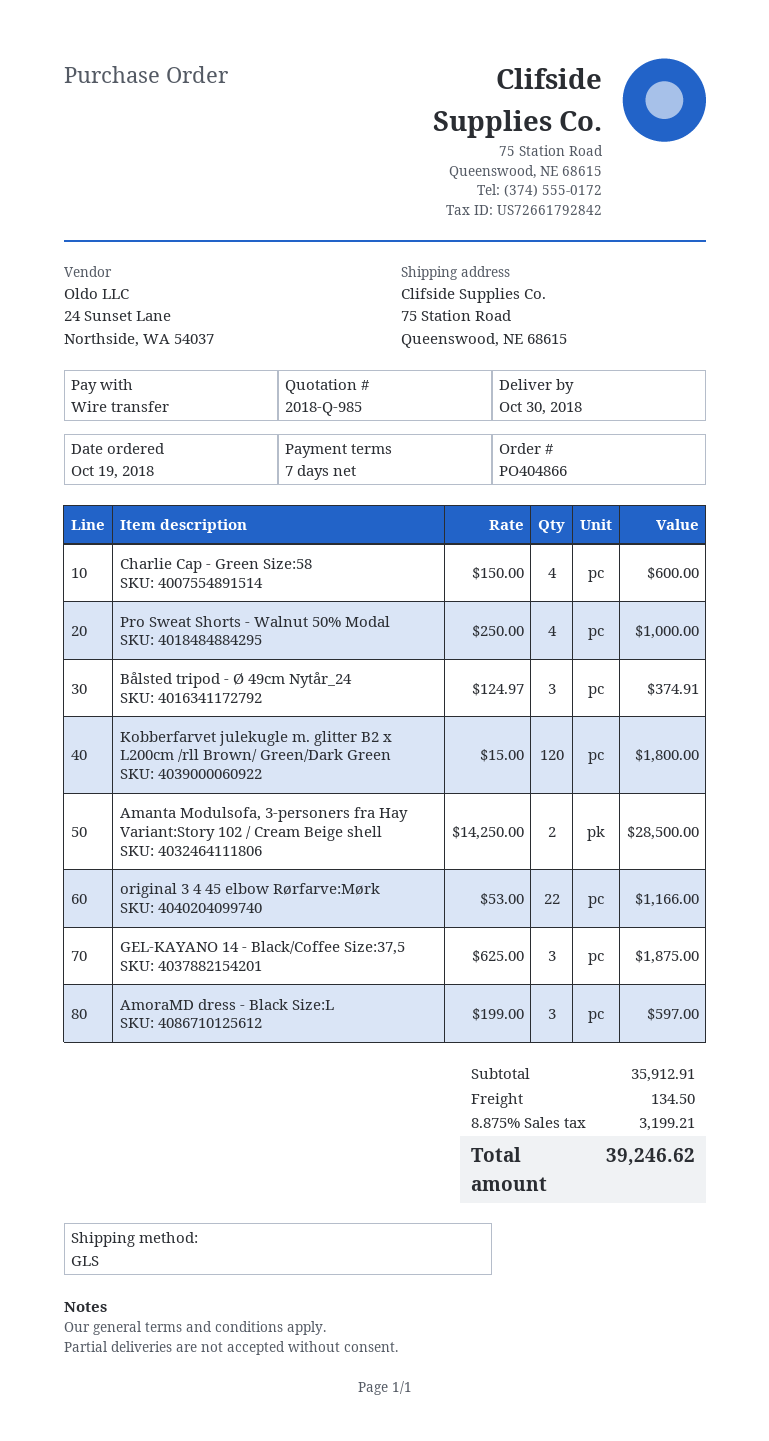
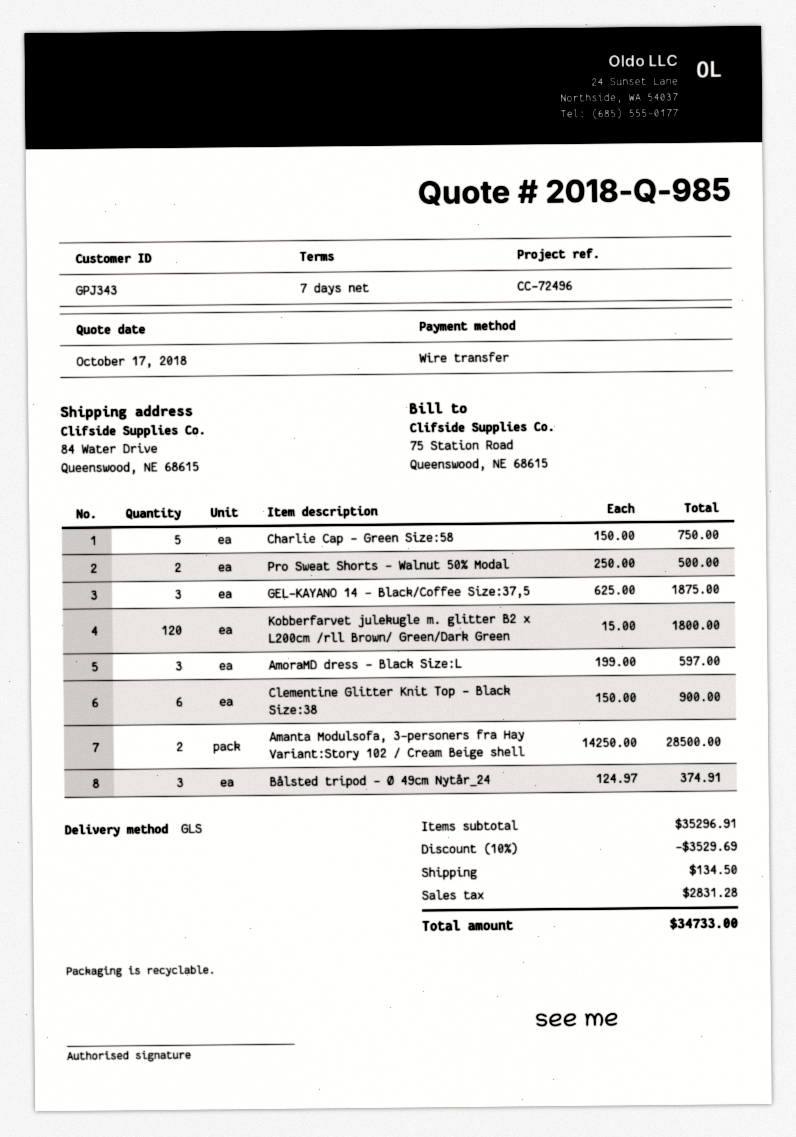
ship to: 75 Station Road, Queenswood, NE 68615 -> 84 Water Drive, Queenswood, NE 68615
Charlie Cap - Green Size:58: 4 x 150.00 = 600.00 -> 5 x 150.00 = 750.00
Pro Sweat Shorts - Walnut 50% Modal: 4 x 250.00 = 1000.00 -> 2 x 250.00 = 500.00
original 3 4 45 elbow Rørfarve:Mørk: 22 x 53.00 = 1166.00 -> none
Clementine Glitter Knit Top - Black Size:38: none -> 6 x 150.00 = 900.00
subtotal: 35912.91 -> 35296.91
discount: none -> 10% = 3529.69
tax: 3199.21 -> 2831.28
total: 39246.62 -> 34733.00

